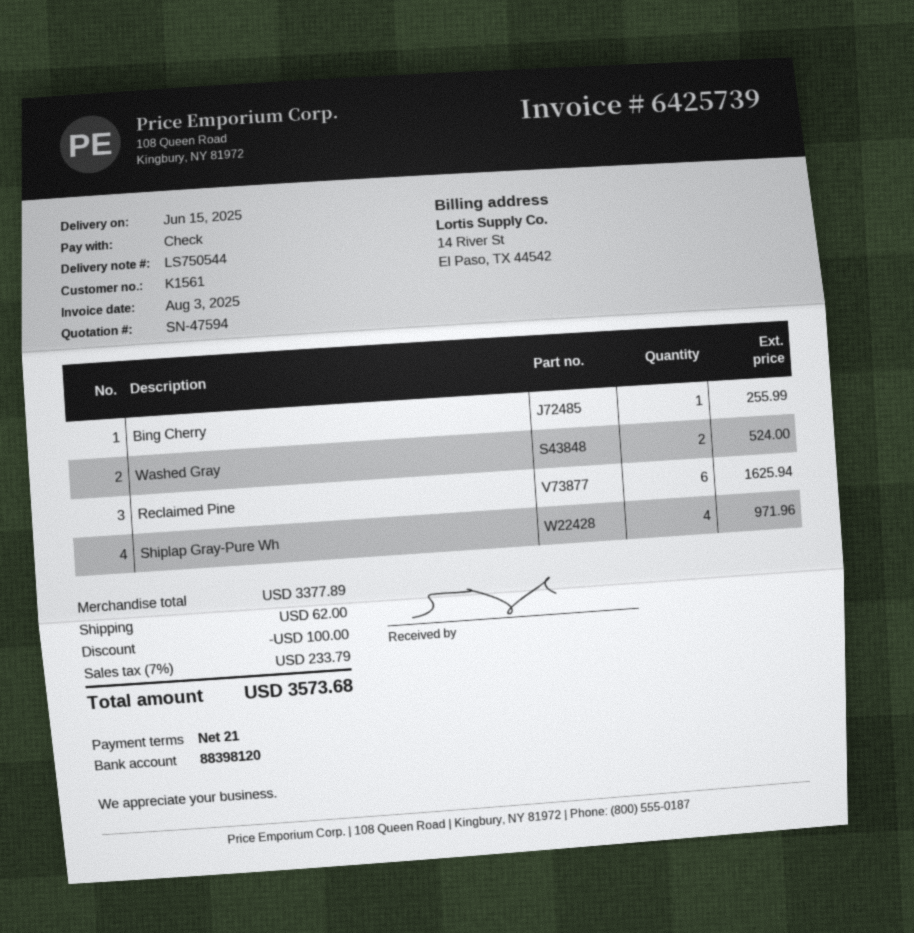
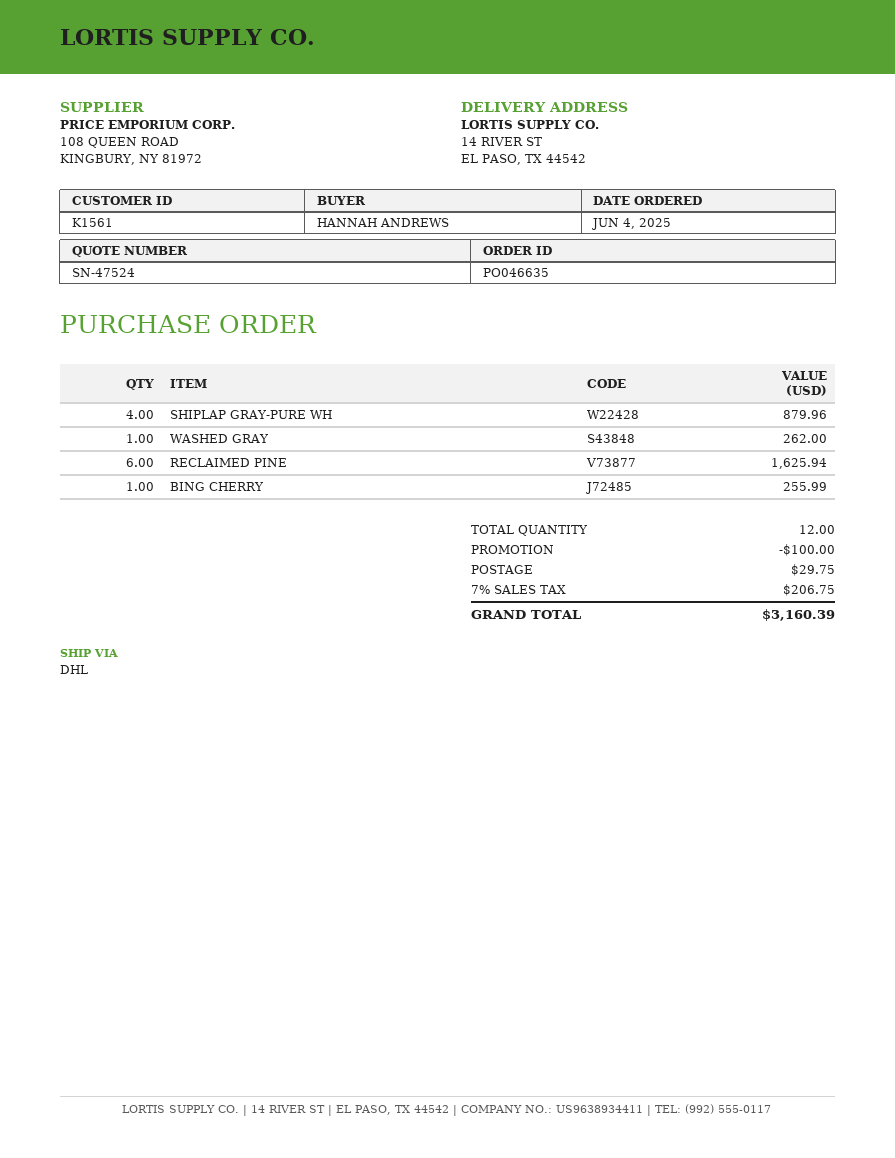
quote number: SN-47594 -> SN-47524
Washed Gray: 2 for 524.00 -> 1 for 262.00
Shiplap Gray-Pure Wh: 4 for 971.96 -> 4 for 879.96
shipping: 62.00 -> 29.75
tax: 7% = 233.79 -> 7% = 206.75
total: 3573.68 -> 3160.39

